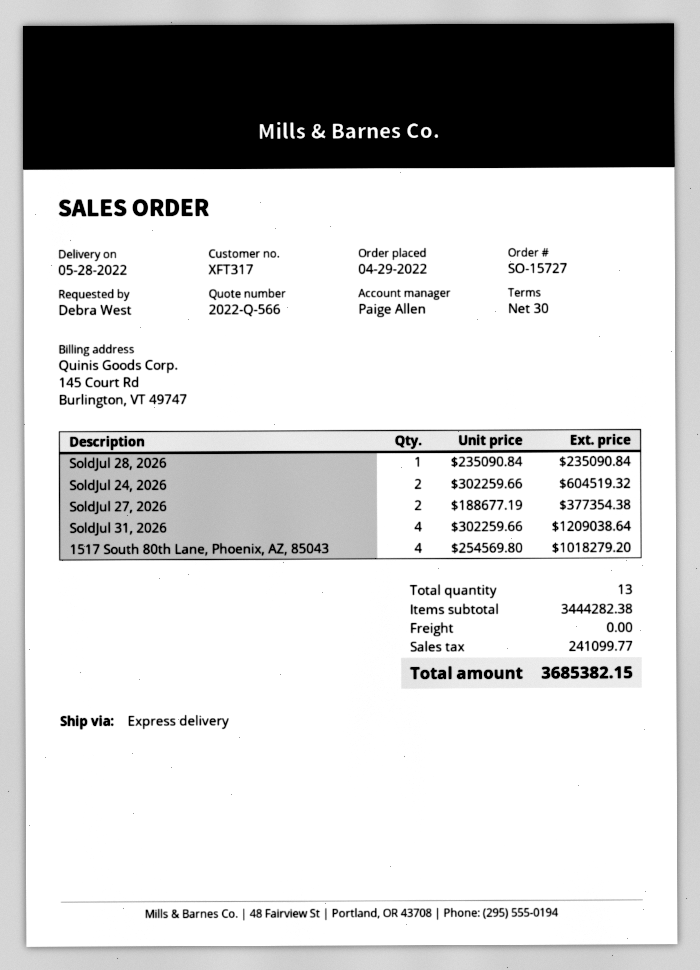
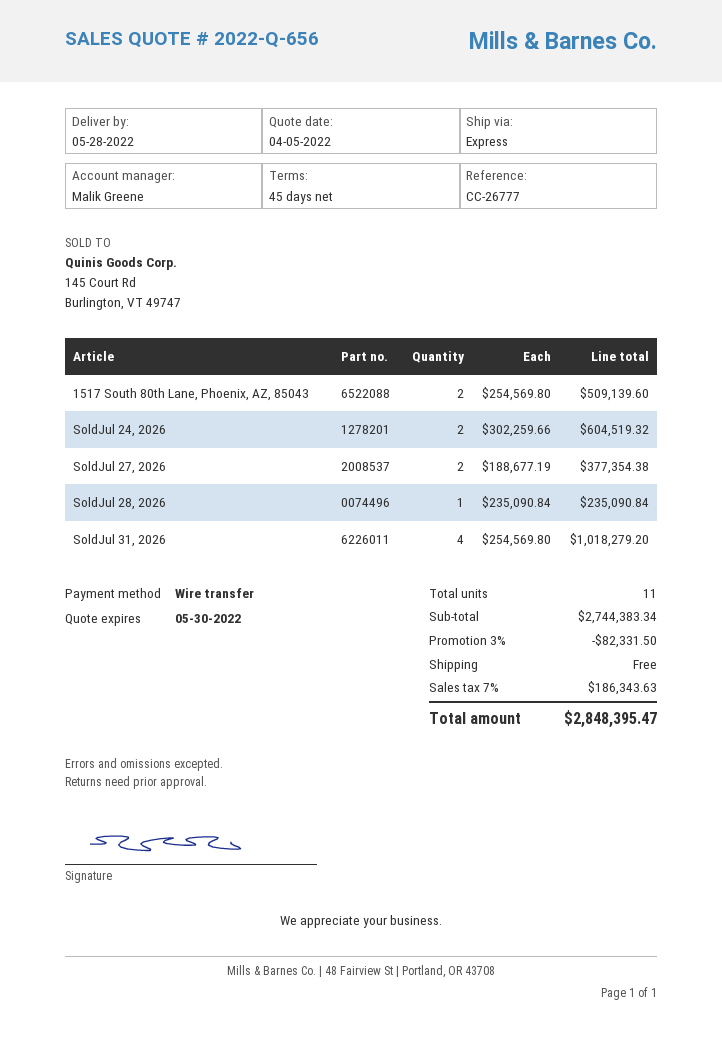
quote number: 2022-Q-566 -> 2022-Q-656
payment terms: 30 days -> 45 days
sales rep: Paige Allen -> Malik Greene
SoldJul 31, 2026: 4 x 302259.66 = 1209038.64 -> 4 x 254569.80 = 1018279.20
1517 South 80th Lane, Phoenix, AZ, 85043: 4 x 254569.80 = 1018279.20 -> 2 x 254569.80 = 509139.60
total quantity: 13 -> 11
subtotal: 3444282.38 -> 2744383.34
discount: none -> 3% = 82331.50
tax: 241099.77 -> 186343.63
total: 3685382.15 -> 2848395.47

